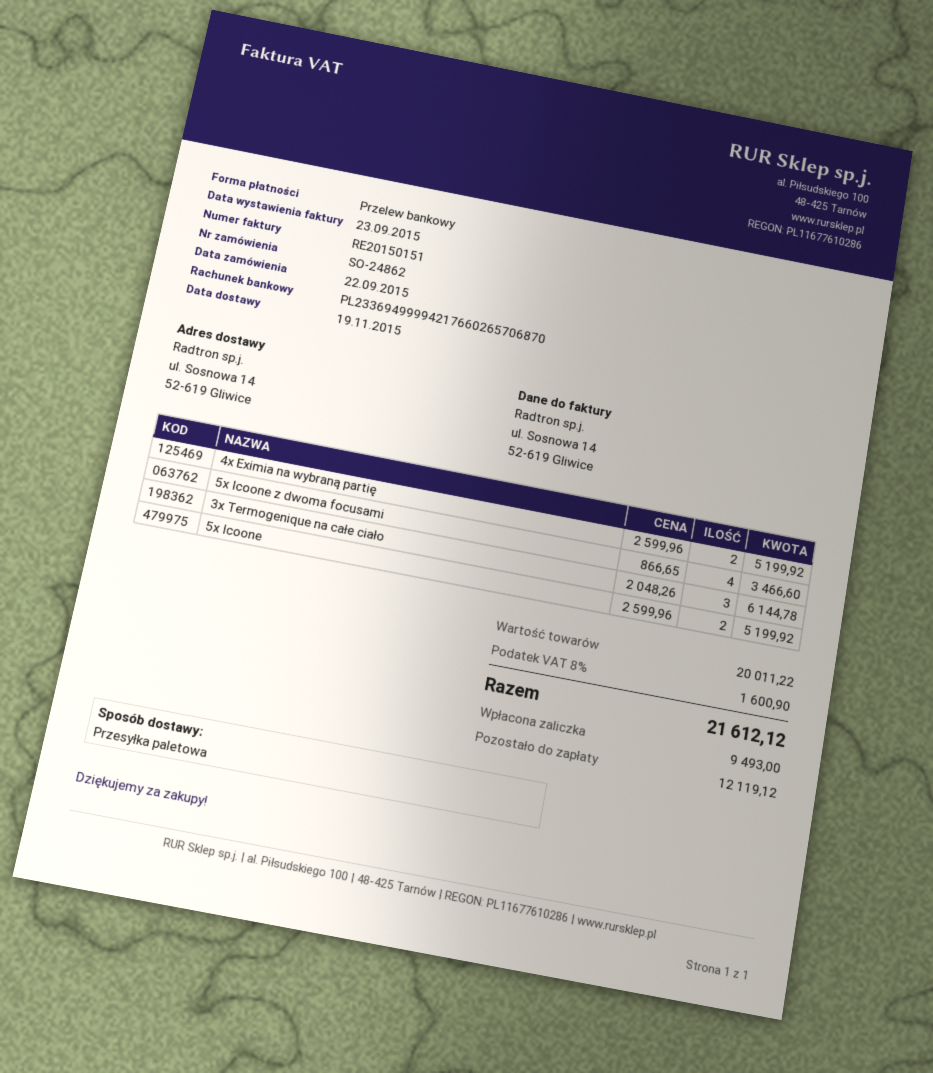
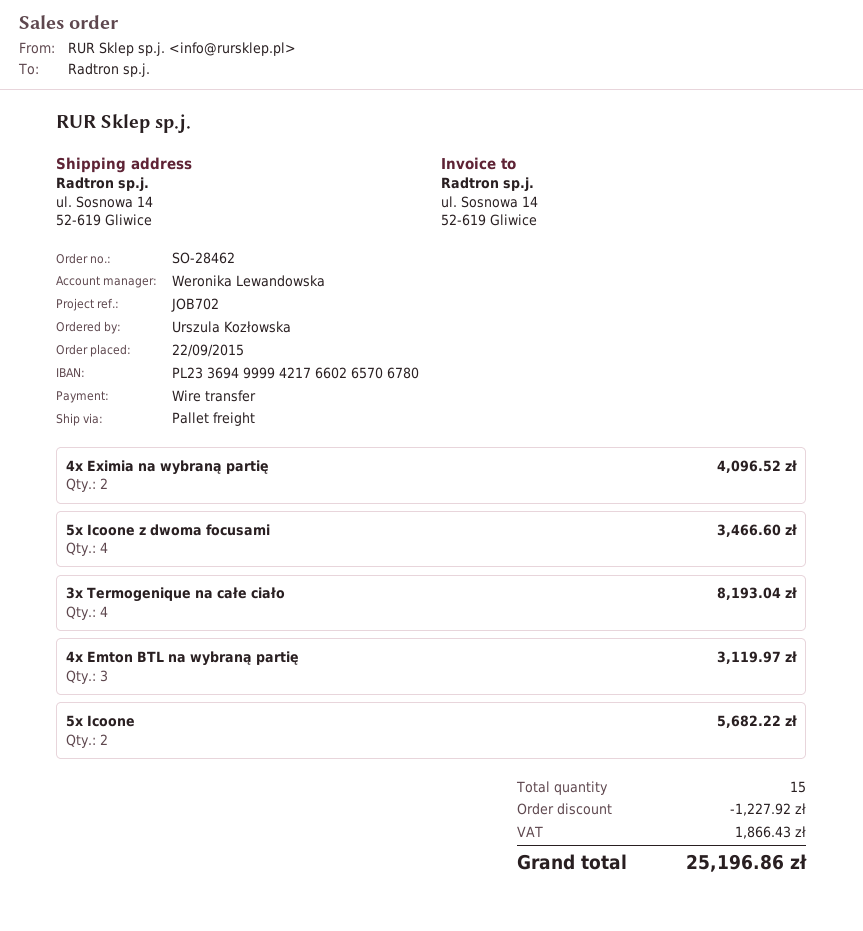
order number: SO-24862 -> SO-28462
bank account: PL23369499994217660265706870 -> PL23369499994217660265706780
4x Eximia na wybraną partię: 2 for 5199.92 -> 2 for 4096.52
3x Termogenique na całe ciało: 3 for 6144.78 -> 4 for 8193.04
5x Icoone: 2 for 5199.92 -> 2 for 5682.22
4x Emton BTL na wybraną partię: none -> 3 for 3119.97
discount: none -> 1227.92
tax: 1600.90 -> 1866.43
total: 21612.12 -> 25196.86

